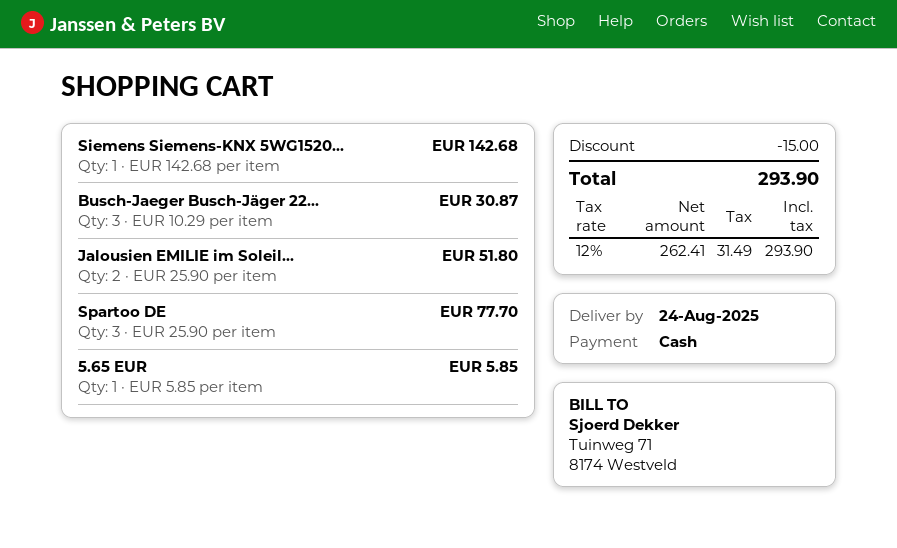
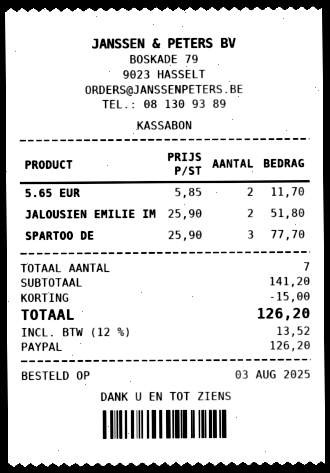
payment method: cash -> PayPal
Siemens Siemens-KNX 5WG1520...: 1 x 142.68 = 142.68 -> none
Busch-Jaeger Busch-Jäger 22...: 3 x 10.29 = 30.87 -> none
5.65 EUR: 1 x 5.85 = 5.85 -> 2 x 5.85 = 11.70
tax: 12% = 31.49 -> 12% = 13.52
total: 293.90 -> 126.20

